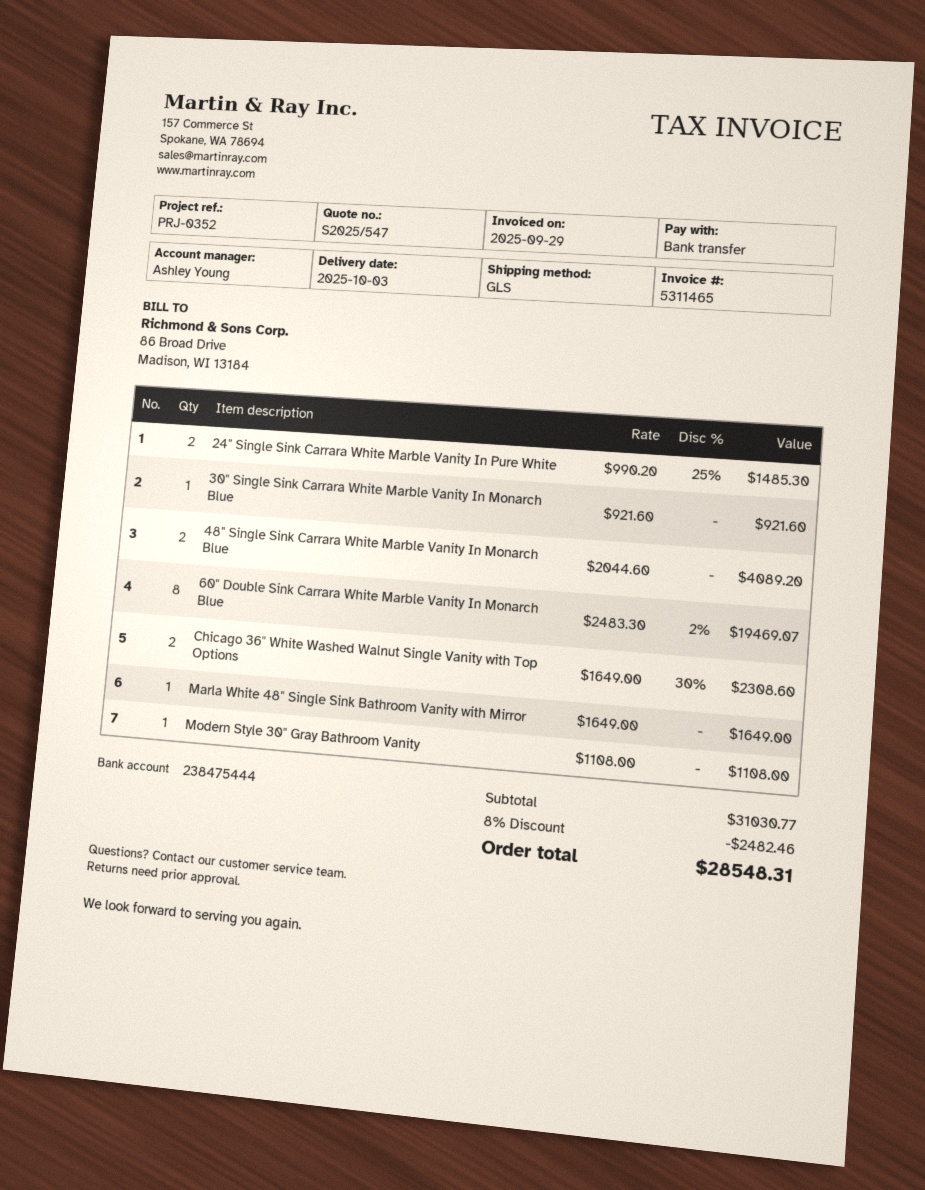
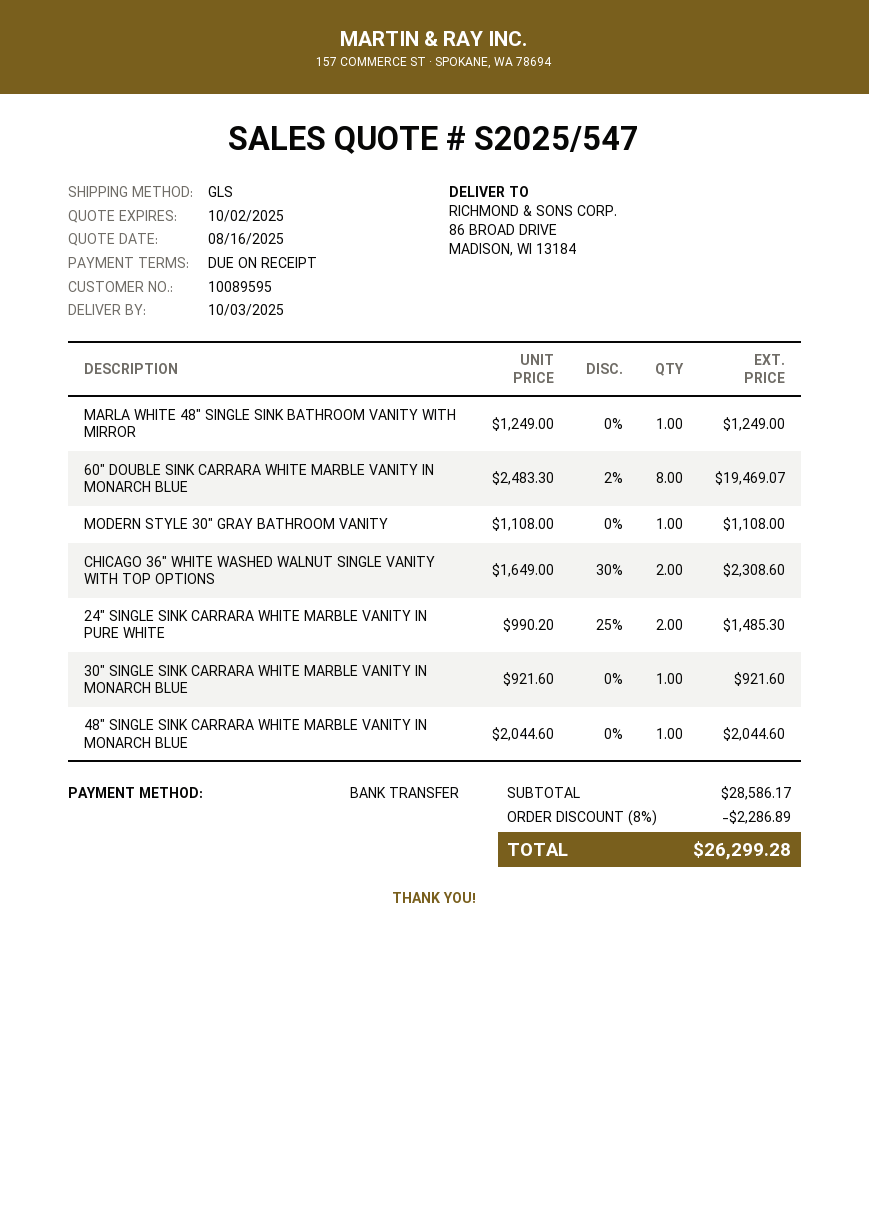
48" Single Sink Carrara White Marble Vanity In Monarch Blue: 2 x 2044.60 = 4089.20 -> 1 x 2044.60 = 2044.60
Marla White 48" Single Sink Bathroom Vanity with Mirror: 1 x 1649.00 = 1649.00 -> 1 x 1249.00 = 1249.00
subtotal: 31030.77 -> 28586.17
discount: 8% = 2482.46 -> 8% = 2286.89
total: 28548.31 -> 26299.28

